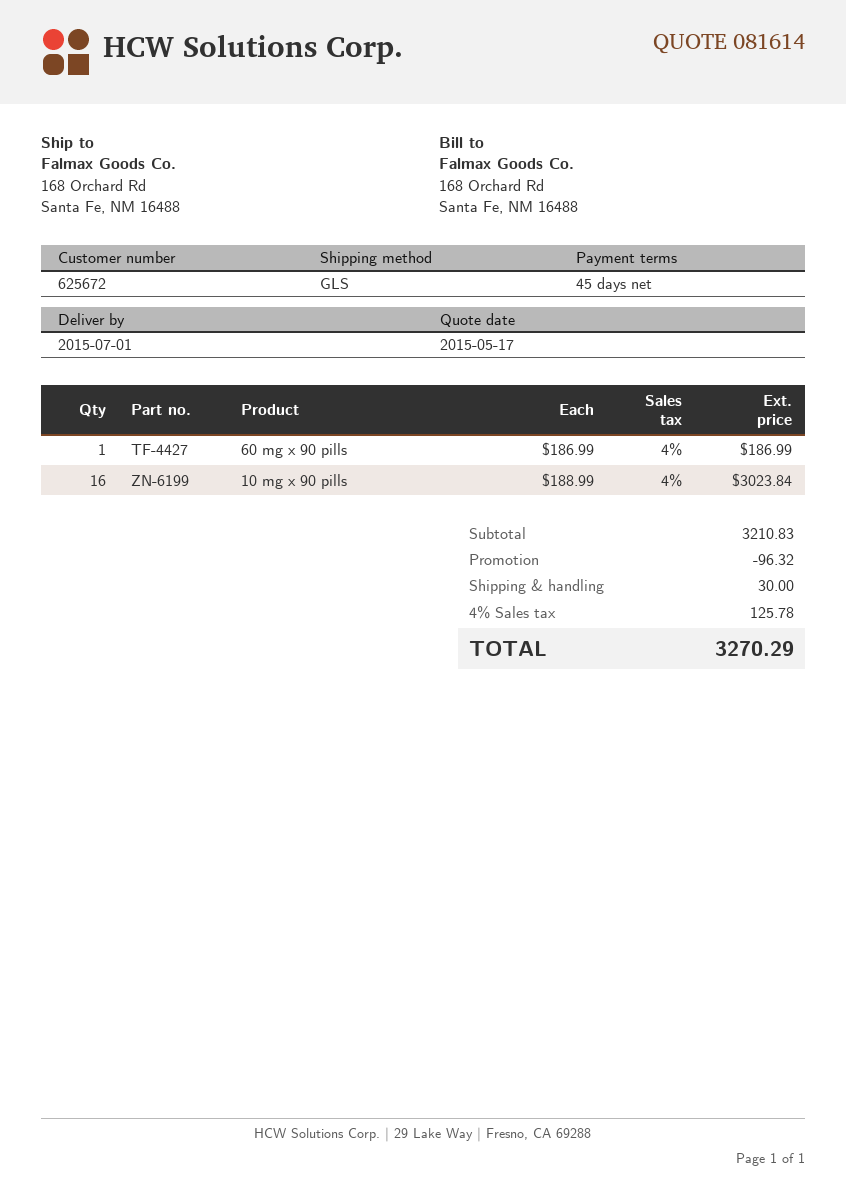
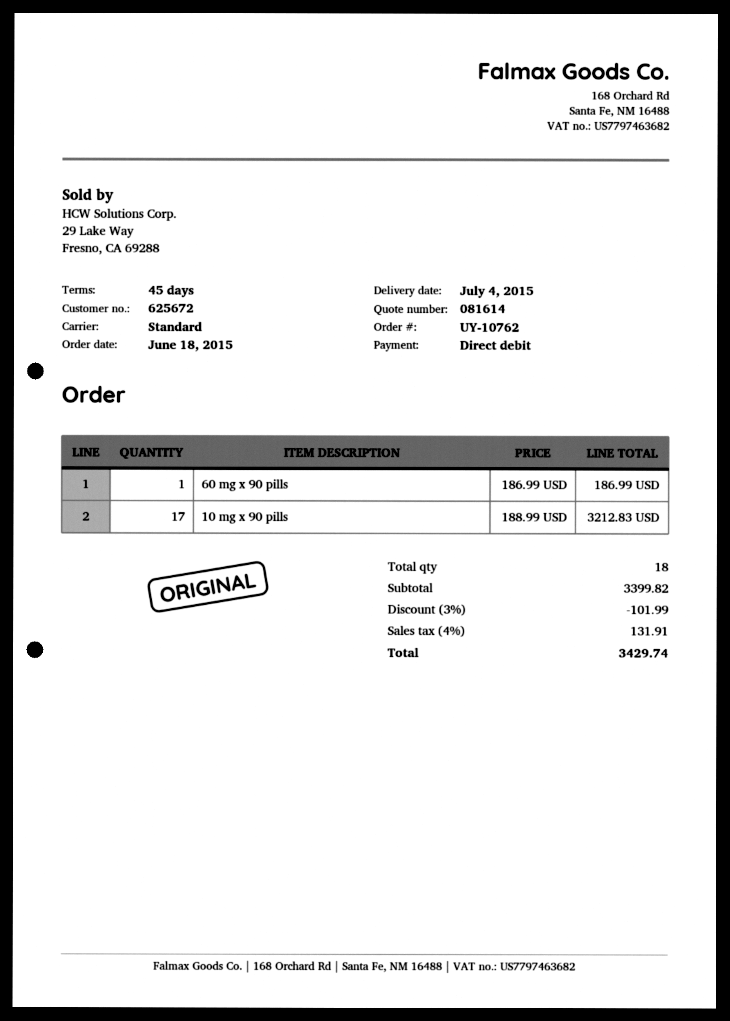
delivery date: 2015-07-01 -> 2015-07-04
shipping method: GLS -> standard
10 mg x 90 pills: 16 x 188.99 = 3023.84 -> 17 x 188.99 = 3212.83
subtotal: 3210.83 -> 3399.82
discount: 96.32 -> 101.99
shipping: 30.00 -> none
tax: 4% = 125.78 -> 4% = 131.91
total: 3270.29 -> 3429.74

